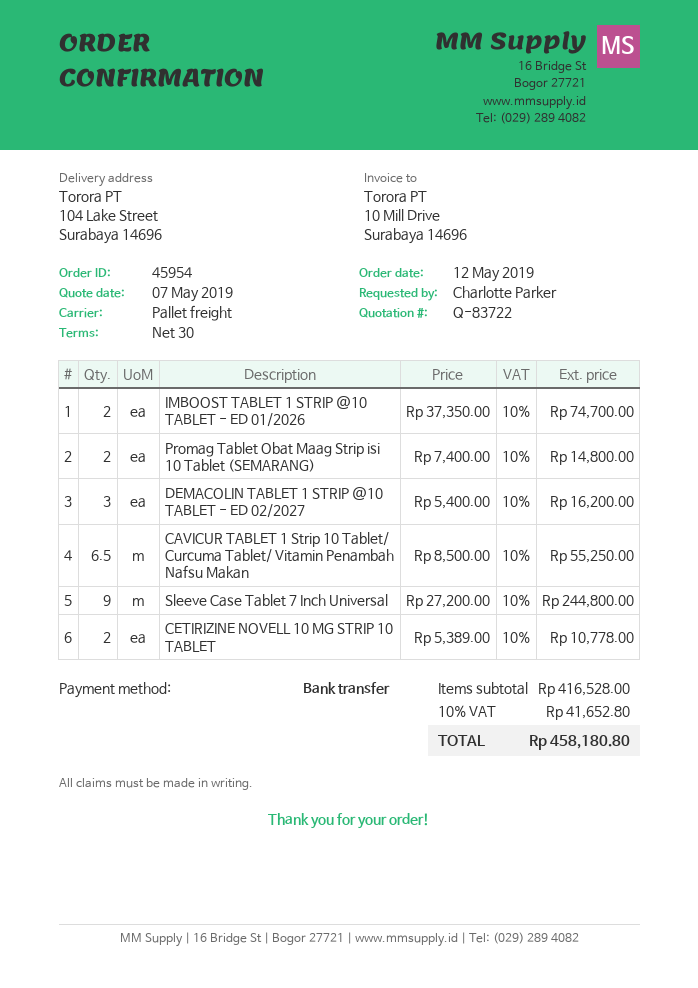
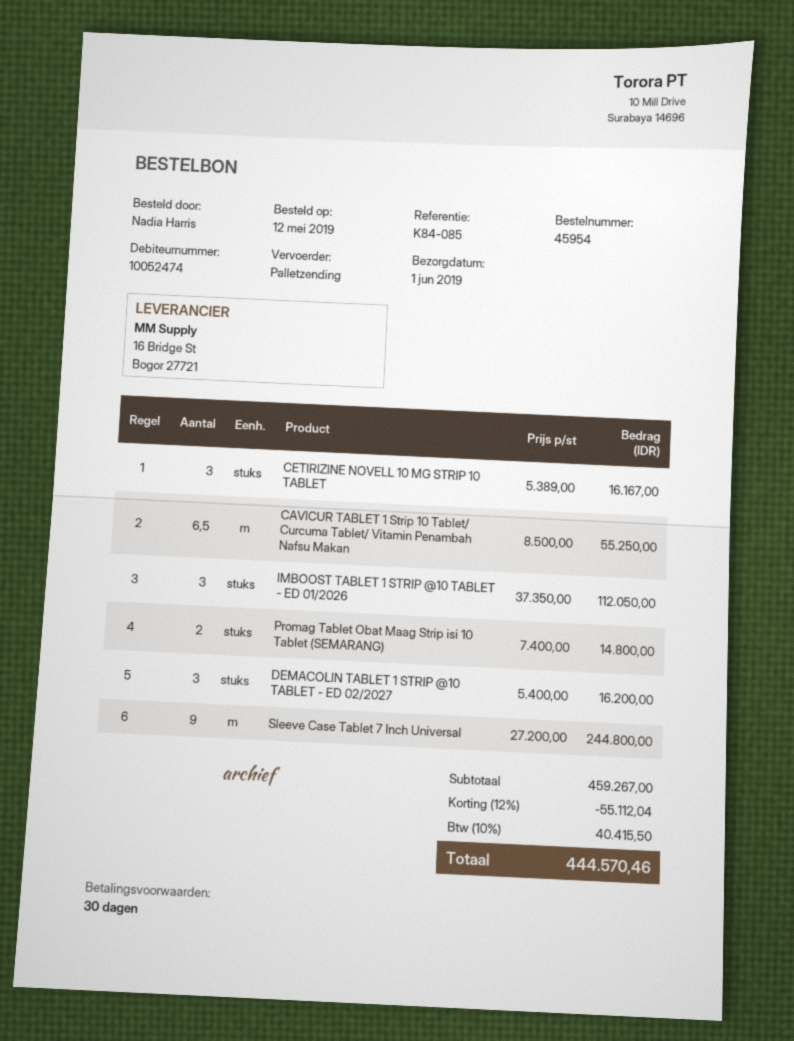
ordered by: Charlotte Parker -> Nadia Harris
IMBOOST TABLET 1 STRIP @10 TABLET - ED 01/2026: 2 x 37350.00 = 74700.00 -> 3 x 37350.00 = 112050.00
CETIRIZINE NOVELL 10 MG STRIP 10 TABLET: 2 x 5389.00 = 10778.00 -> 3 x 5389.00 = 16167.00
subtotal: 416528.00 -> 459267.00
discount: none -> 12% = 55112.04
tax: 10% = 41652.80 -> 10% = 40415.50
total: 458180.80 -> 444570.46

